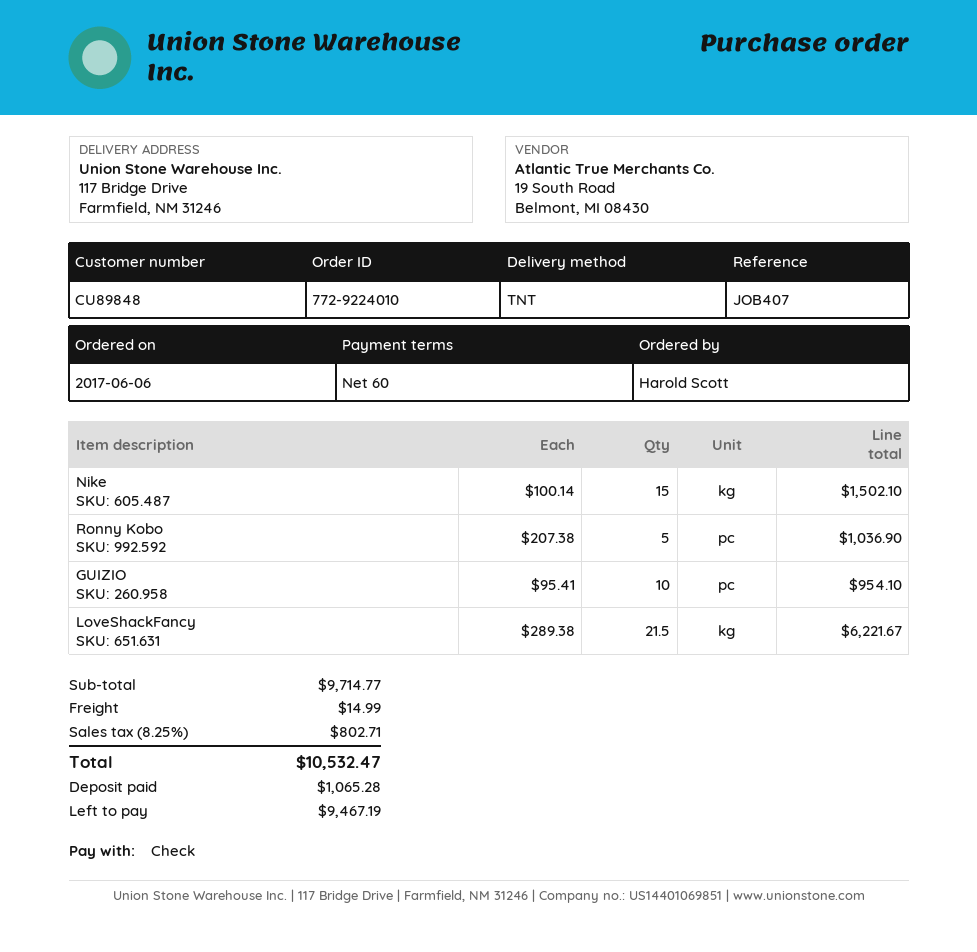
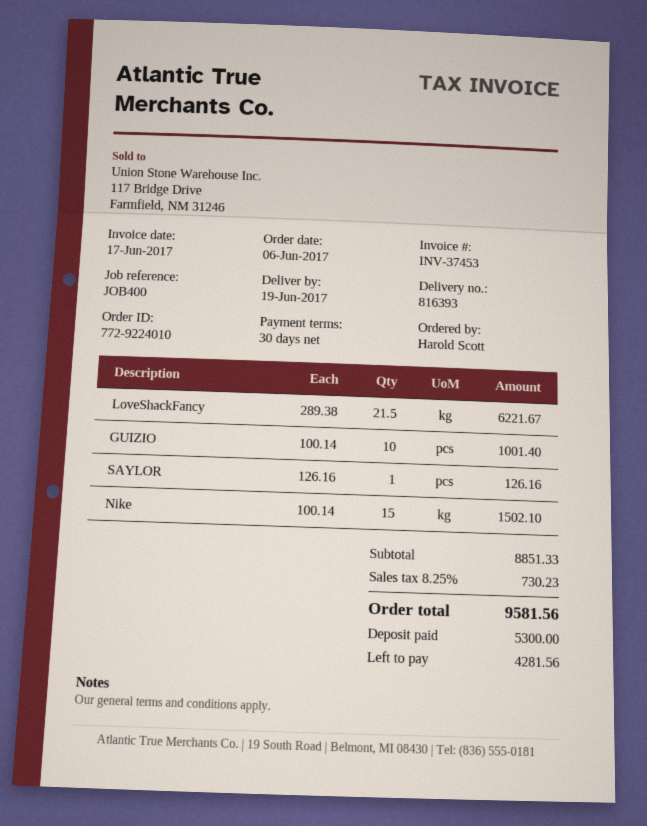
payment terms: 60 days -> 30 days
reference: JOB407 -> JOB400
Ronny Kobo: 5 x 207.38 = 1036.90 -> none
GUIZIO: 10 x 95.41 = 954.10 -> 10 x 100.14 = 1001.40
SAYLOR: none -> 1 x 126.16 = 126.16
subtotal: 9714.77 -> 8851.33
shipping: 14.99 -> none
tax: 8.25% = 802.71 -> 8.25% = 730.23
total: 10532.47 -> 9581.56
deposit: 1065.28 -> 5300.00
balance: 9467.19 -> 4281.56

